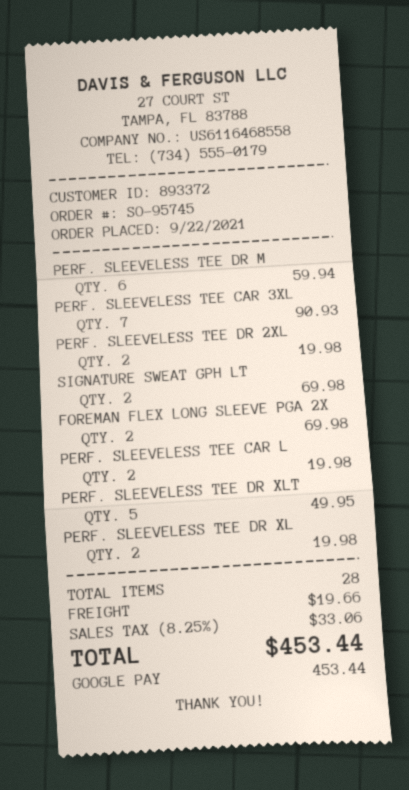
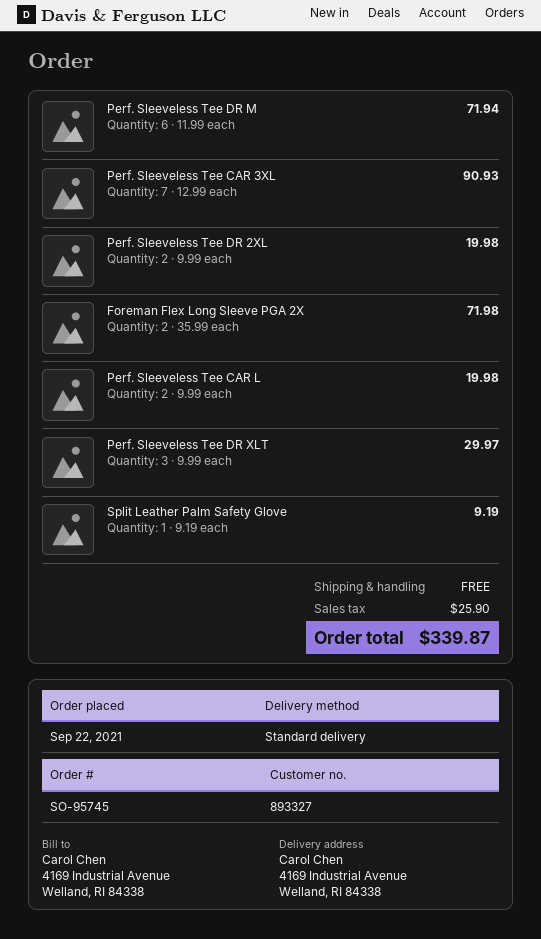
customer number: 893372 -> 893327
PERF. SLEEVELESS TEE DR M: 6 for 59.94 -> 6 for 71.94
SIGNATURE SWEAT GPH LT: 2 for 69.98 -> none
FOREMAN FLEX LONG SLEEVE PGA 2X: 2 for 69.98 -> 2 for 71.98
PERF. SLEEVELESS TEE DR XLT: 5 for 49.95 -> 3 for 29.97
PERF. SLEEVELESS TEE DR XL: 2 for 19.98 -> none
Split Leather Palm Safety Glove: none -> 1 for 9.19
shipping: 19.66 -> 0.00
tax: 33.06 -> 25.90
total: 453.44 -> 339.87

